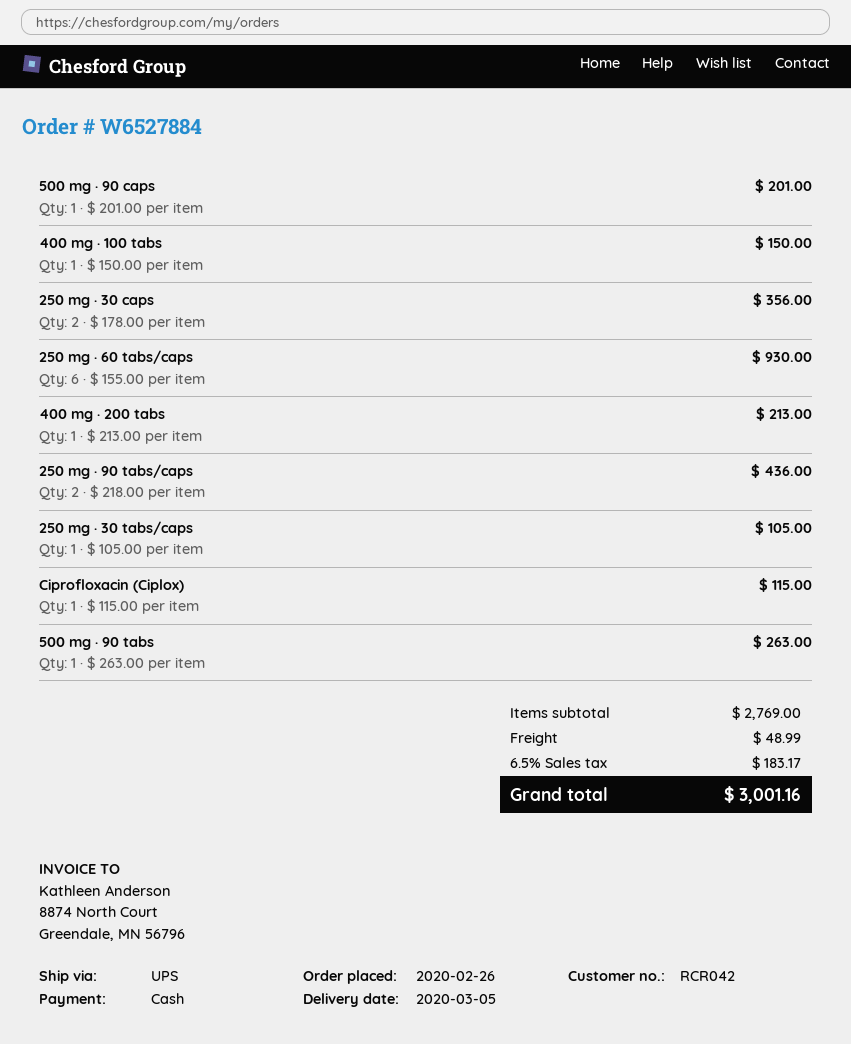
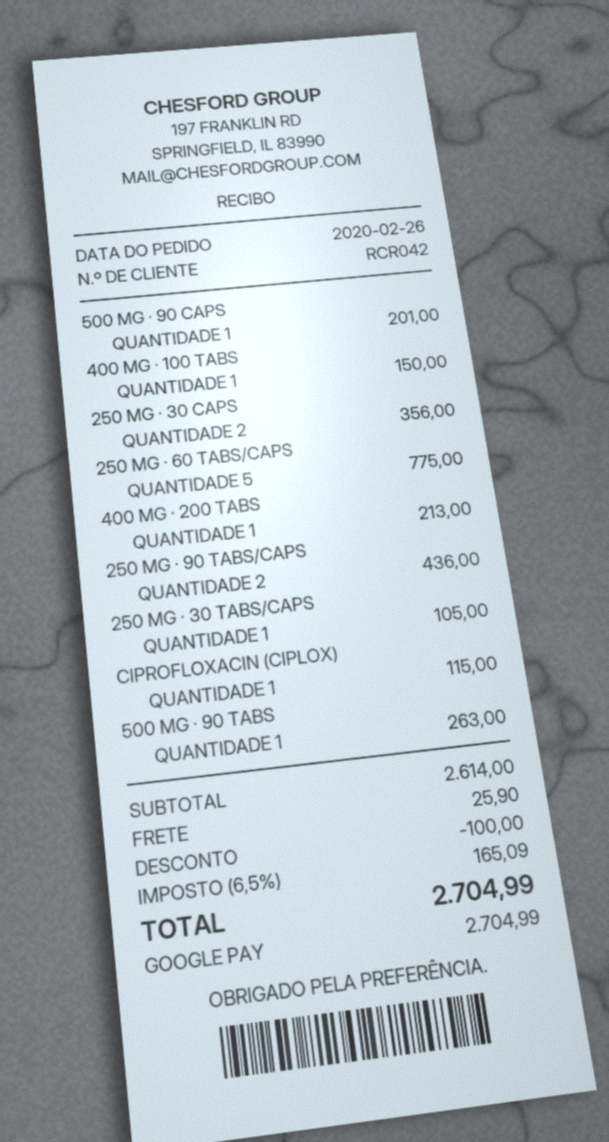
payment method: cash -> Google Pay
250 mg · 60 tabs/caps: 6 for 930.00 -> 5 for 775.00
subtotal: 2769.00 -> 2614.00
discount: none -> 100.00
shipping: 48.99 -> 25.90
tax: 6.5% = 183.17 -> 6.5% = 165.09
total: 3001.16 -> 2704.99

